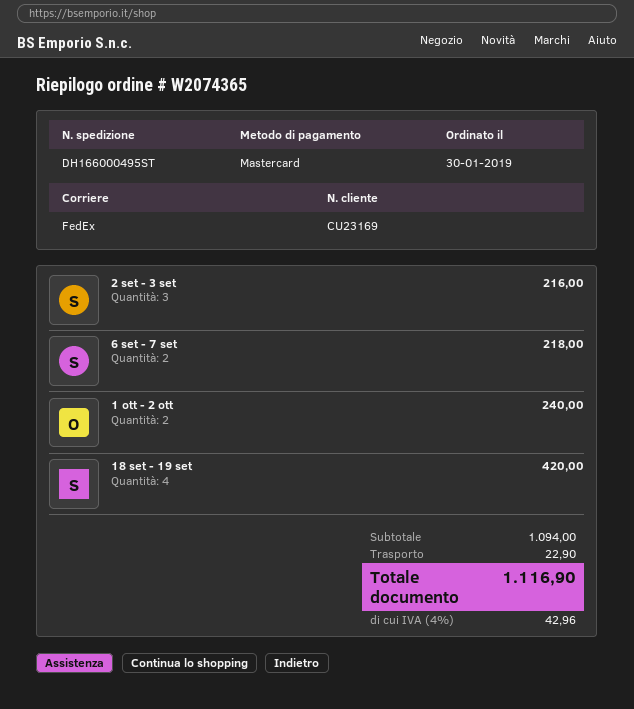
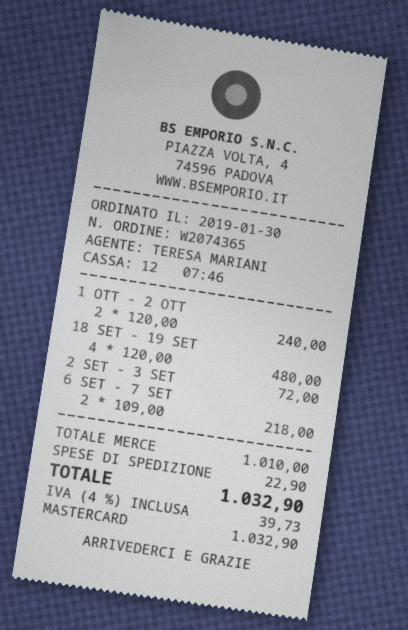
2 set - 3 set: 3 for 216.00 -> 1 for 72.00
18 set - 19 set: 4 for 420.00 -> 4 for 480.00
subtotal: 1094.00 -> 1010.00
tax: 4% = 42.96 -> 4% = 39.73
total: 1116.90 -> 1032.90

